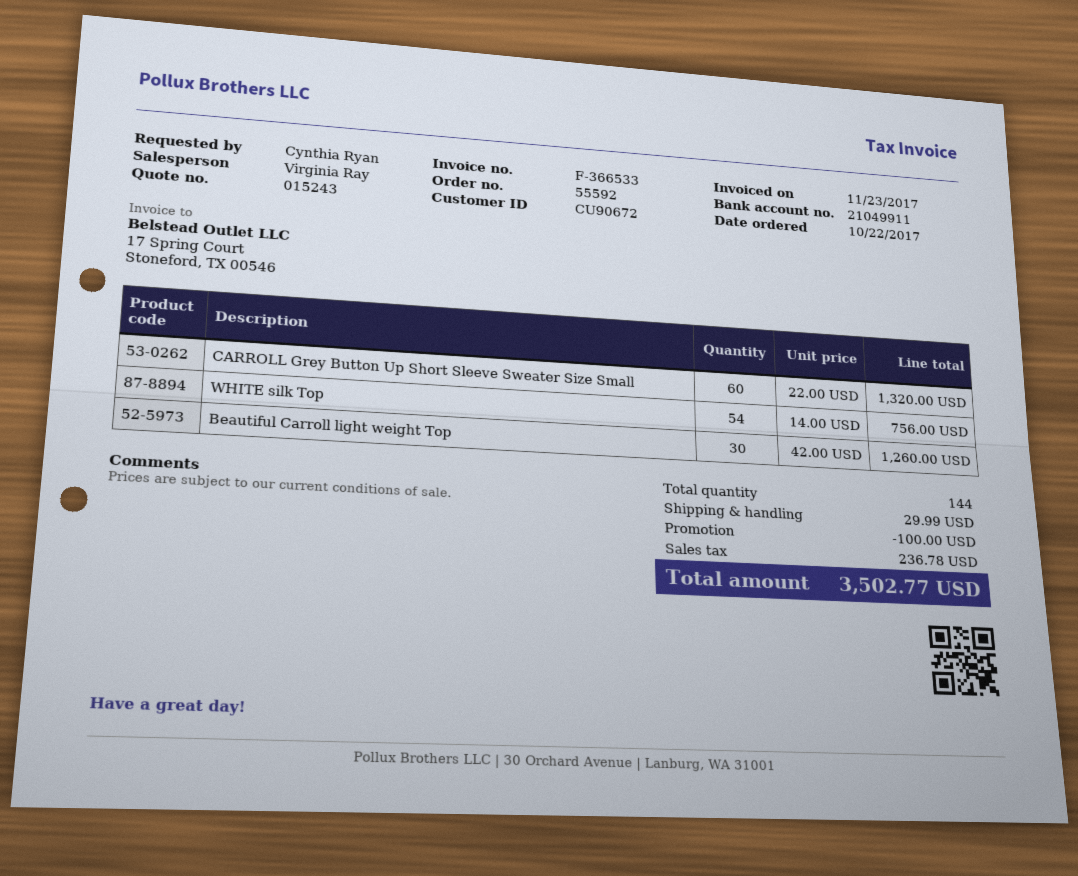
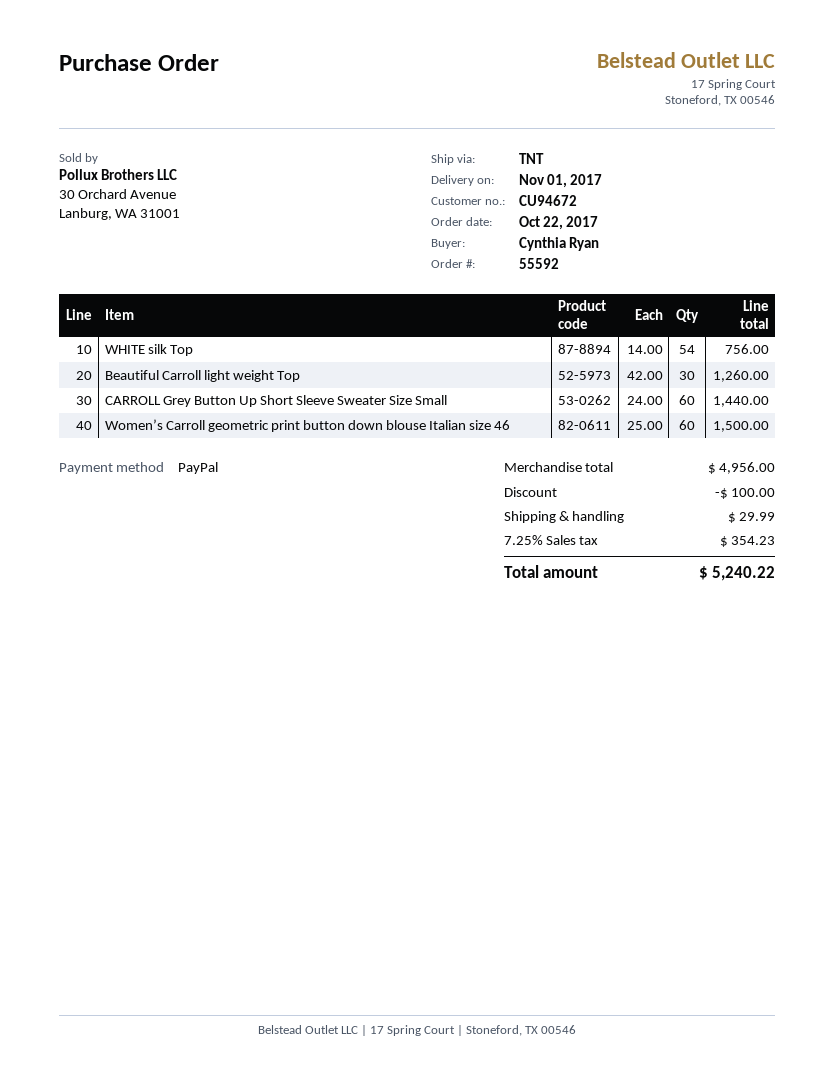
customer number: CU90672 -> CU94672
CARROLL Grey Button Up Short Sleeve Sweater Size Small: 60 x 22.00 = 1320.00 -> 60 x 24.00 = 1440.00
Women’s Carroll geometric print button down blouse Italian size 46: none -> 60 x 25.00 = 1500.00
tax: 236.78 -> 354.23
total: 3502.77 -> 5240.22

